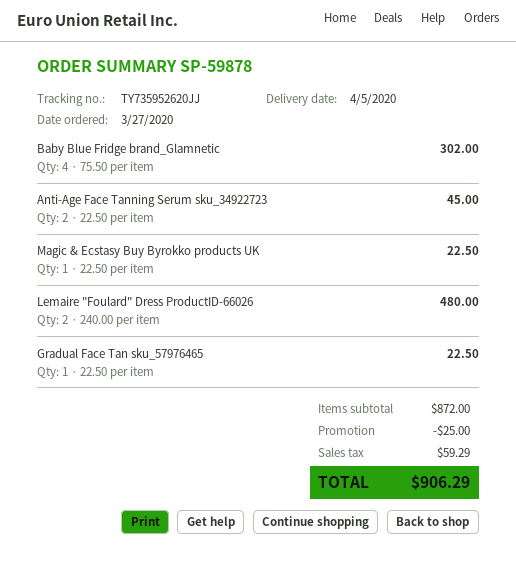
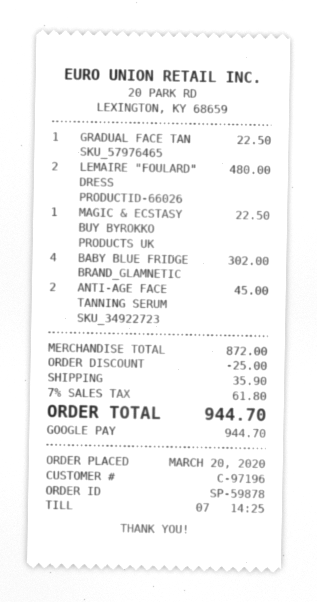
order date: 2020-03-27 -> 2020-03-20
shipping: none -> 35.90
tax: 59.29 -> 61.80
total: 906.29 -> 944.70

